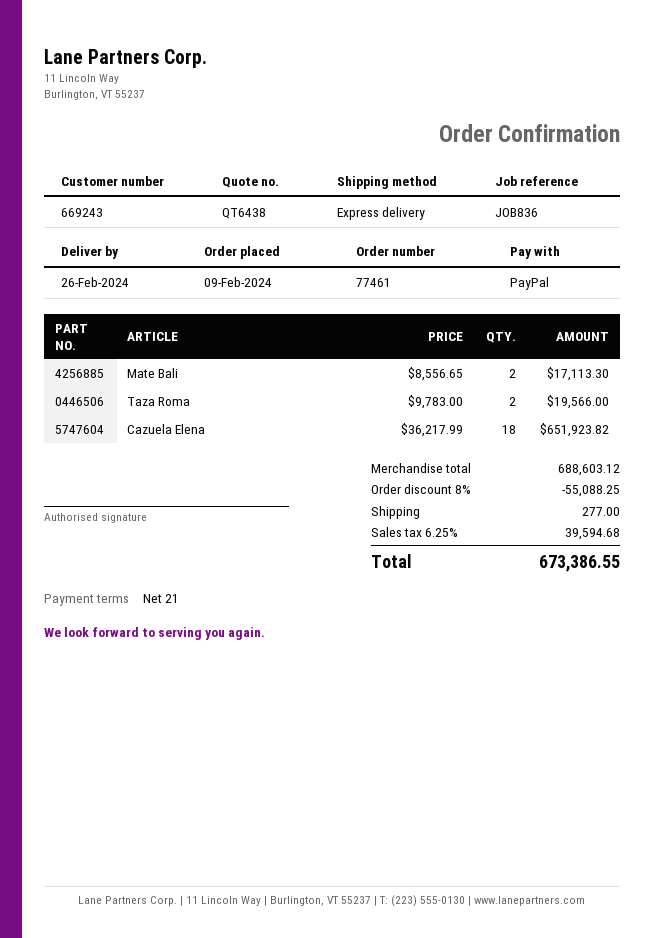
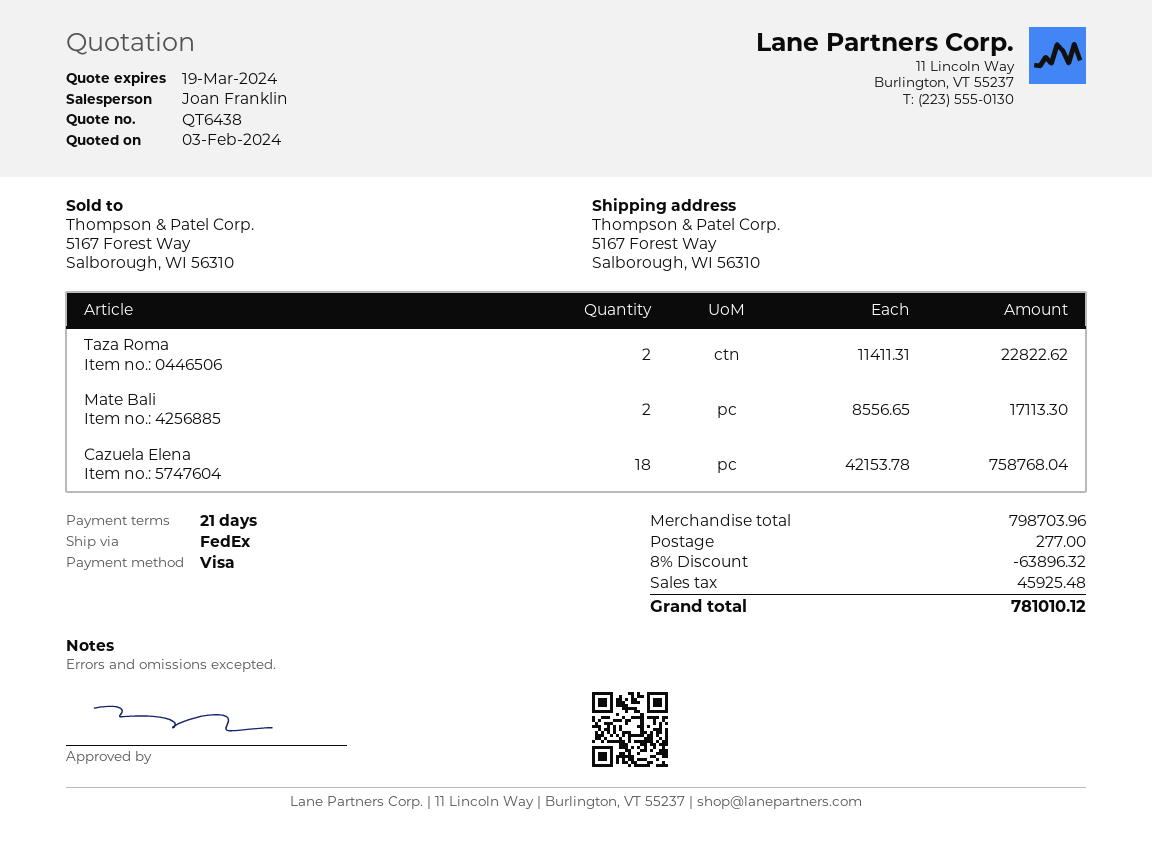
payment method: PayPal -> Visa
shipping method: express -> FedEx
Taza Roma: 2 x 9783.00 = 19566.00 -> 2 x 11411.31 = 22822.62
Cazuela Elena: 18 x 36217.99 = 651923.82 -> 18 x 42153.78 = 758768.04
subtotal: 688603.12 -> 798703.96
discount: 8% = 55088.25 -> 8% = 63896.32
tax: 39594.68 -> 45925.48
total: 673386.55 -> 781010.12

